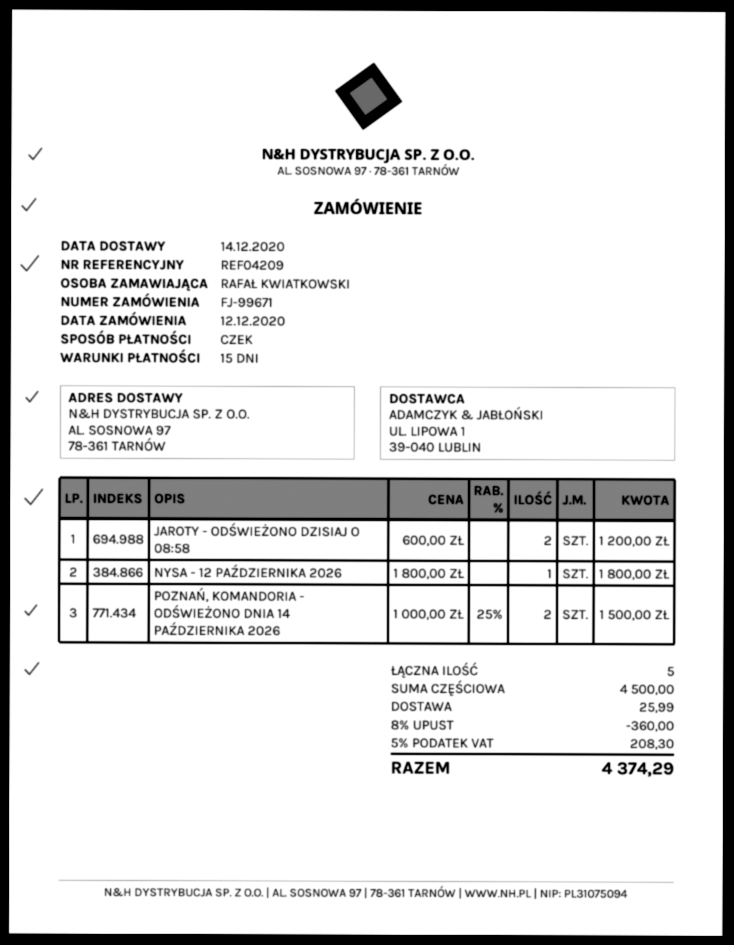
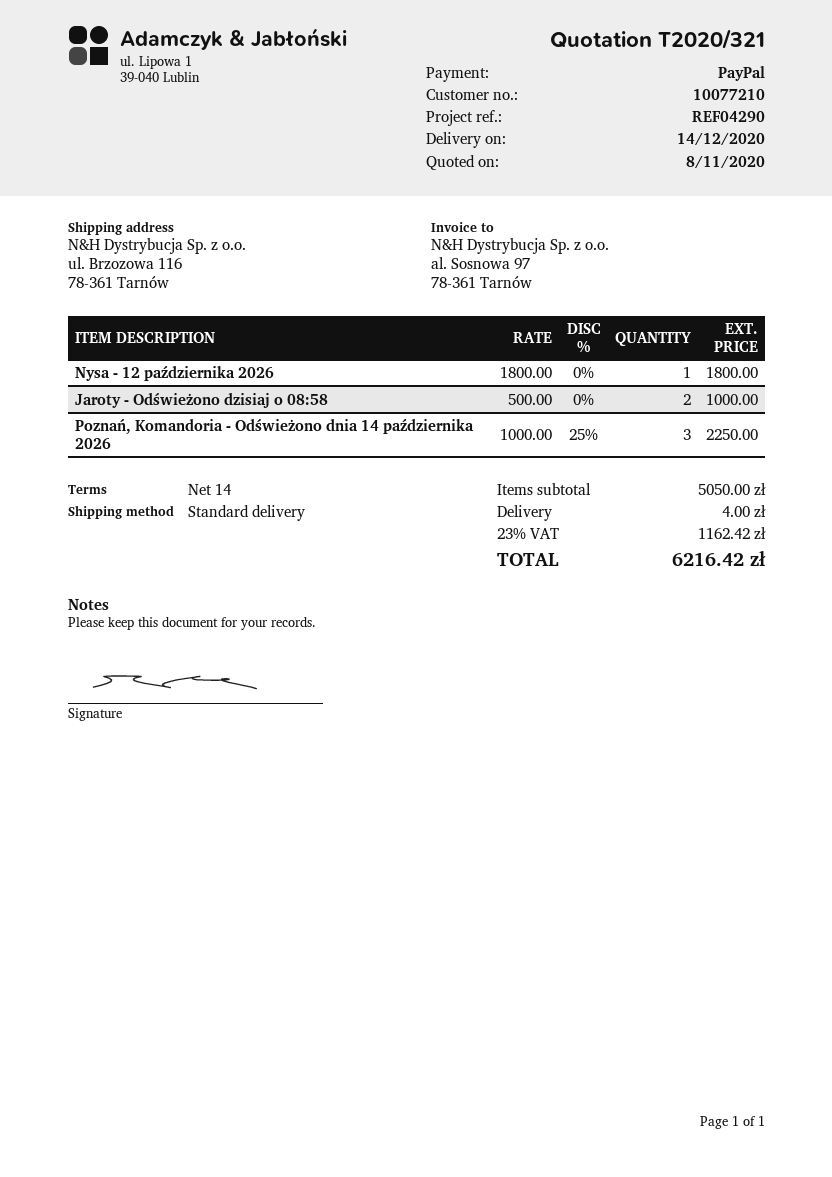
payment terms: 15 days -> 14 days
reference: REF04209 -> REF04290
payment method: cheque -> PayPal
ship to: AL. SOSNOWA 97, 78-361 TARNÓW -> ul. Brzozowa 116, 78-361 Tarnów
JAROTY - ODŚWIEŻONO DZISIAJ O 08:58: 2 x 600.00 = 1200.00 -> 2 x 500.00 = 1000.00
POZNAŃ, KOMANDORIA - ODŚWIEŻONO DNIA 14 PAŹDZIERNIKA 2026: 2 x 1000.00 - 25% = 1500.00 -> 3 x 1000.00 - 25% = 2250.00
subtotal: 4500.00 -> 5050.00
discount: 8% = 360.00 -> none
shipping: 25.99 -> 4.00
tax: 5% = 208.30 -> 23% = 1162.42
total: 4374.29 -> 6216.42

